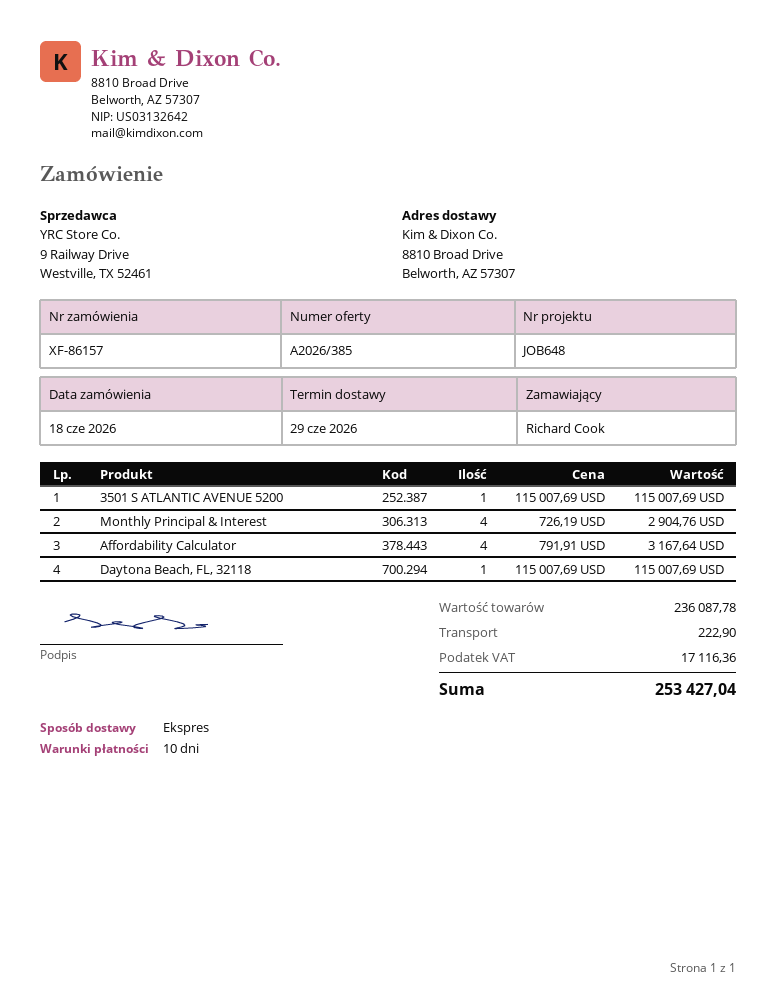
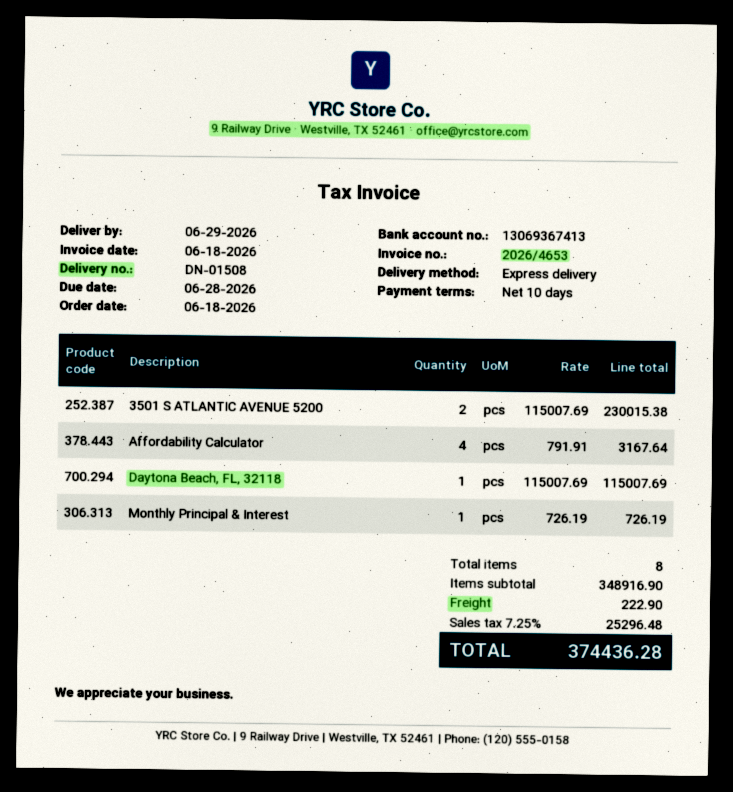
3501 S ATLANTIC AVENUE 5200: 1 x 115007.69 = 115007.69 -> 2 x 115007.69 = 230015.38
Monthly Principal & Interest: 4 x 726.19 = 2904.76 -> 1 x 726.19 = 726.19
subtotal: 236087.78 -> 348916.90
tax: 17116.36 -> 25296.48
total: 253427.04 -> 374436.28

